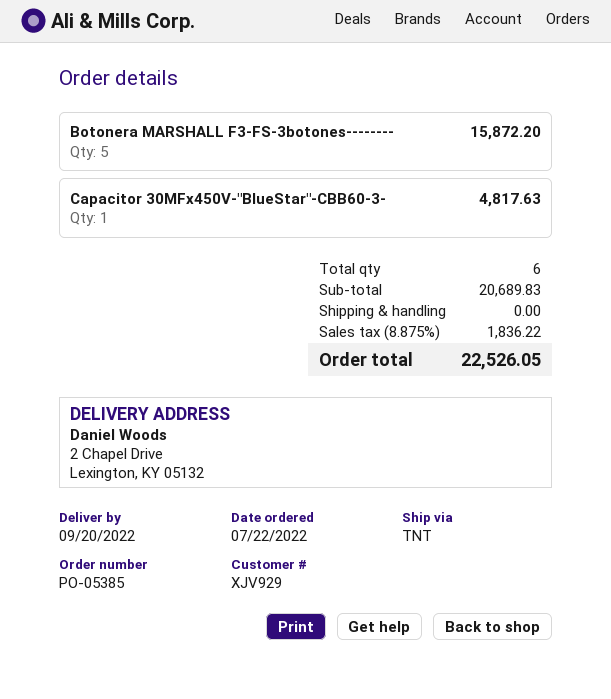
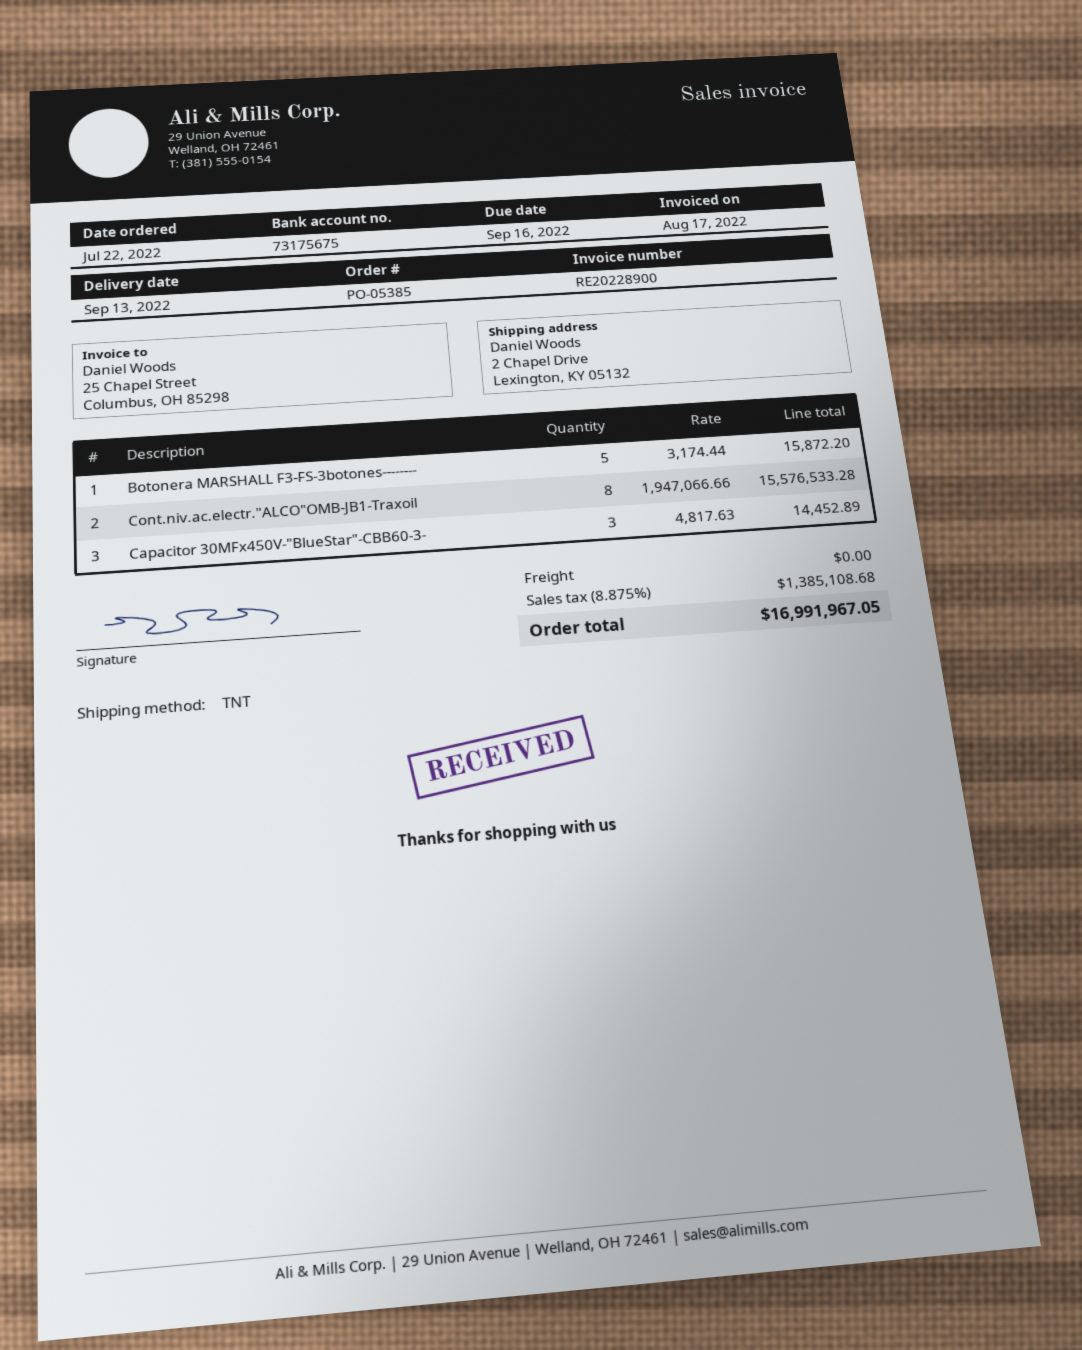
delivery date: 2022-09-20 -> 2022-09-13
Capacitor 30MFx450V-"BlueStar"-CBB60-3-: 1 for 4817.63 -> 3 for 14452.89
Cont.niv.ac.electr."ALCO"OMB-JB1-Traxoil: none -> 8 for 15576533.28
tax: 8.875% = 1836.22 -> 8.875% = 1385108.68
total: 22526.05 -> 16991967.05

